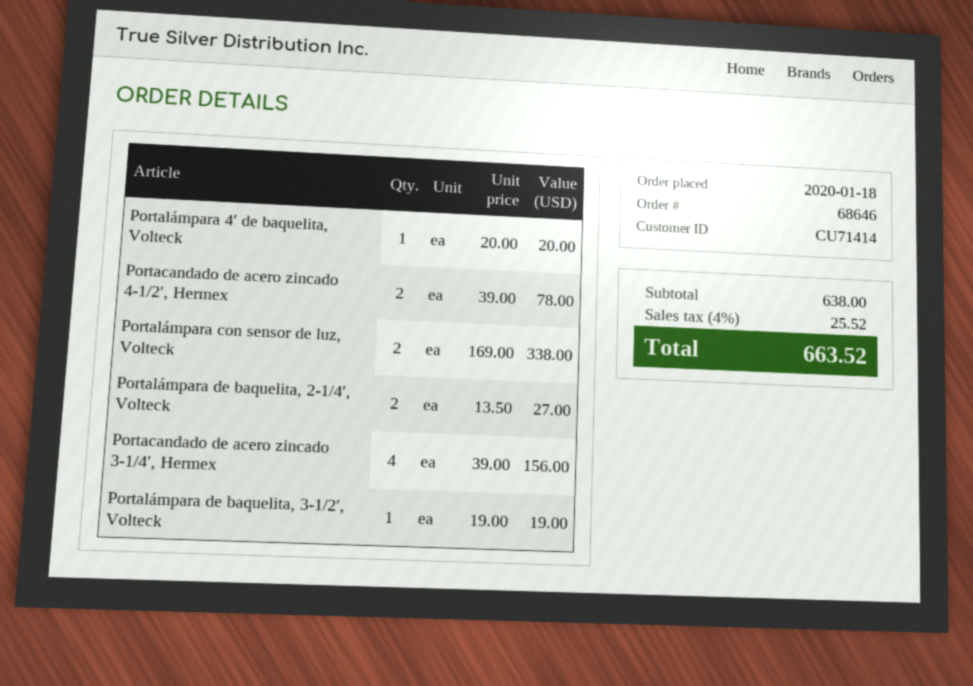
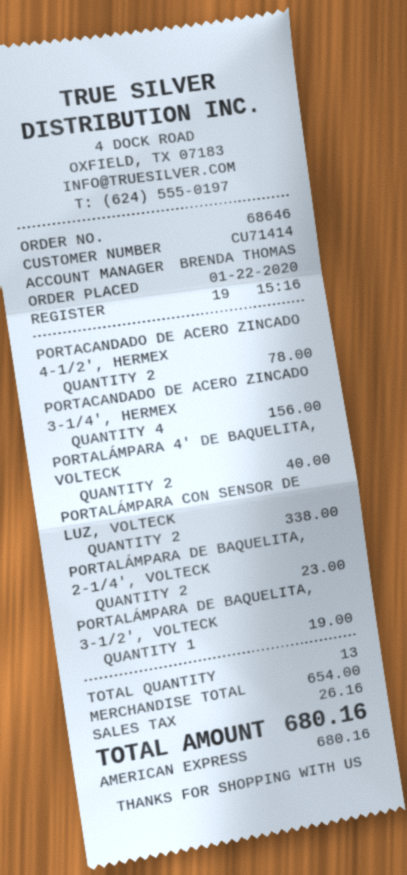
order date: 2020-01-18 -> 2020-01-22
Portalámpara 4′ de baquelita, Volteck: 1 for 20.00 -> 2 for 40.00
Portalámpara de baquelita, 2-1/4′, Volteck: 2 for 27.00 -> 2 for 23.00
subtotal: 638.00 -> 654.00
tax: 25.52 -> 26.16
total: 663.52 -> 680.16

